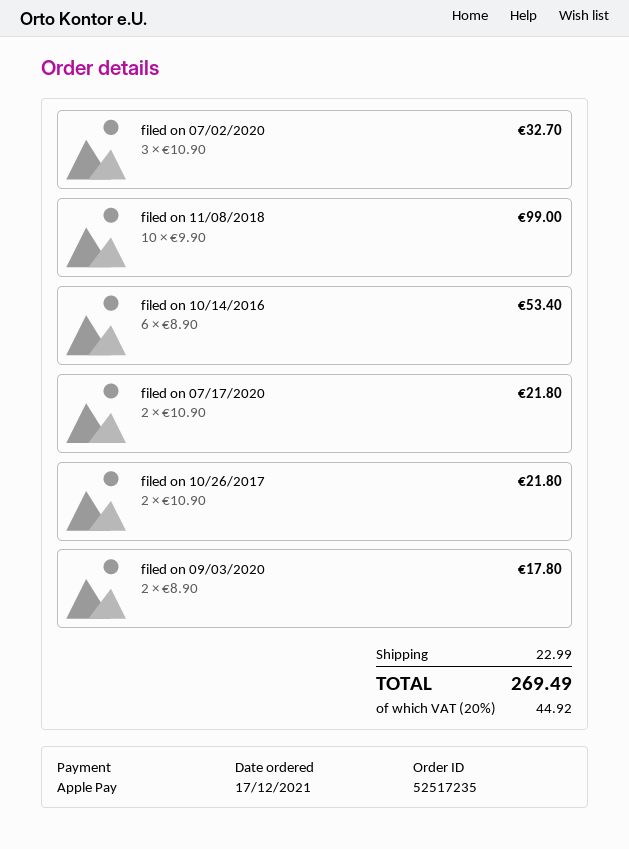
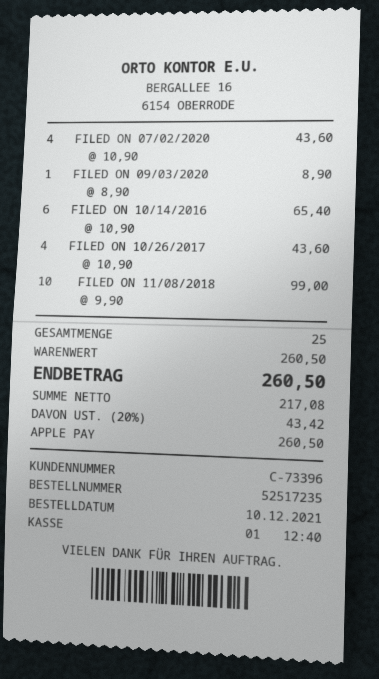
order date: 2021-12-17 -> 2021-12-10
filed on 07/02/2020: 3 x 10.90 = 32.70 -> 4 x 10.90 = 43.60
filed on 10/14/2016: 6 x 8.90 = 53.40 -> 6 x 10.90 = 65.40
filed on 07/17/2020: 2 x 10.90 = 21.80 -> none
filed on 10/26/2017: 2 x 10.90 = 21.80 -> 4 x 10.90 = 43.60
filed on 09/03/2020: 2 x 8.90 = 17.80 -> 1 x 8.90 = 8.90
shipping: 22.99 -> none
tax: 20% = 44.92 -> 20% = 43.42
total: 269.49 -> 260.50

